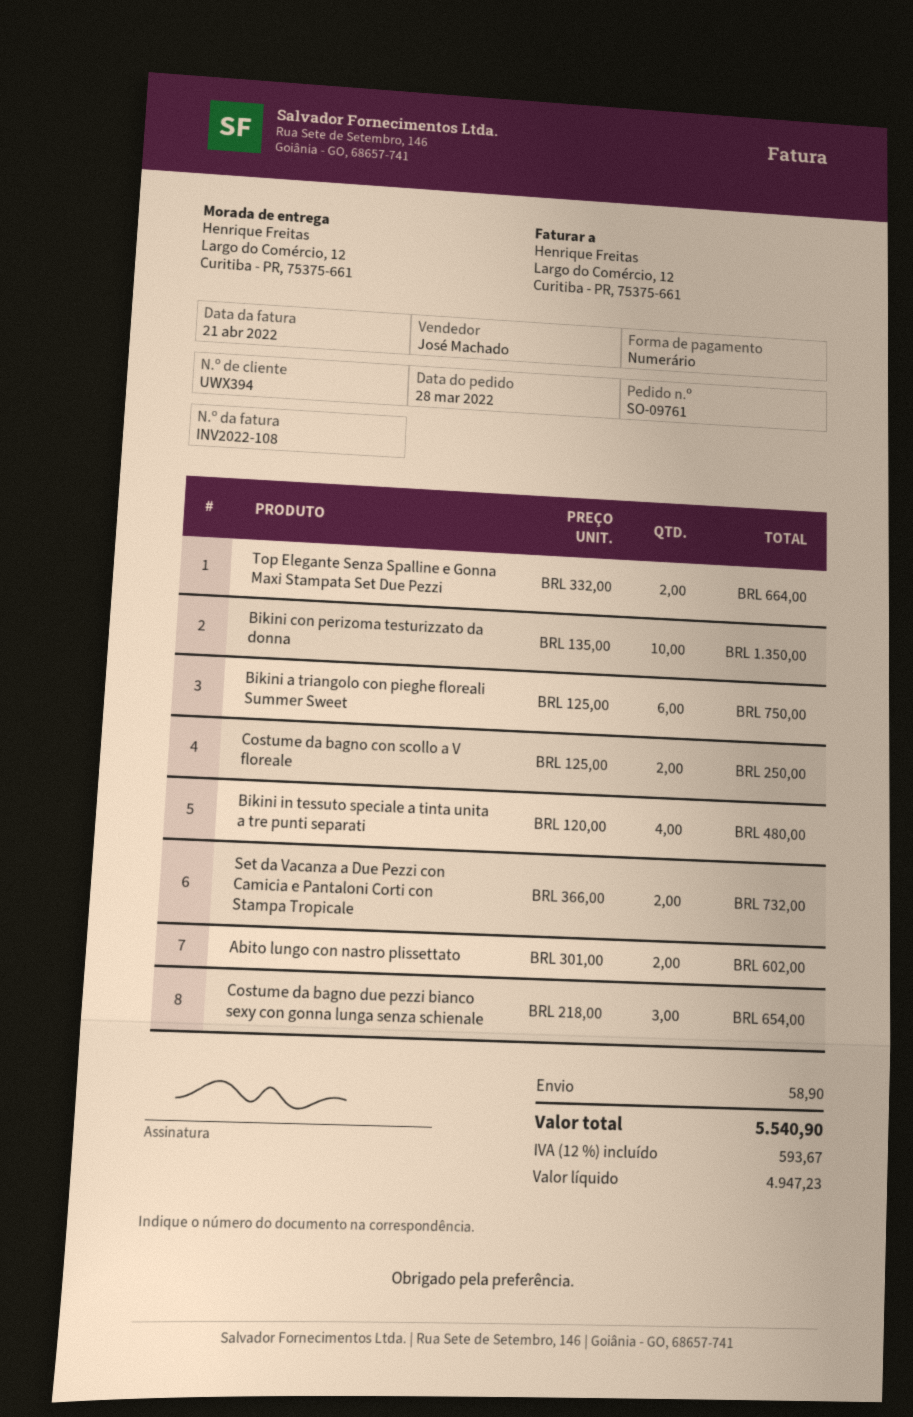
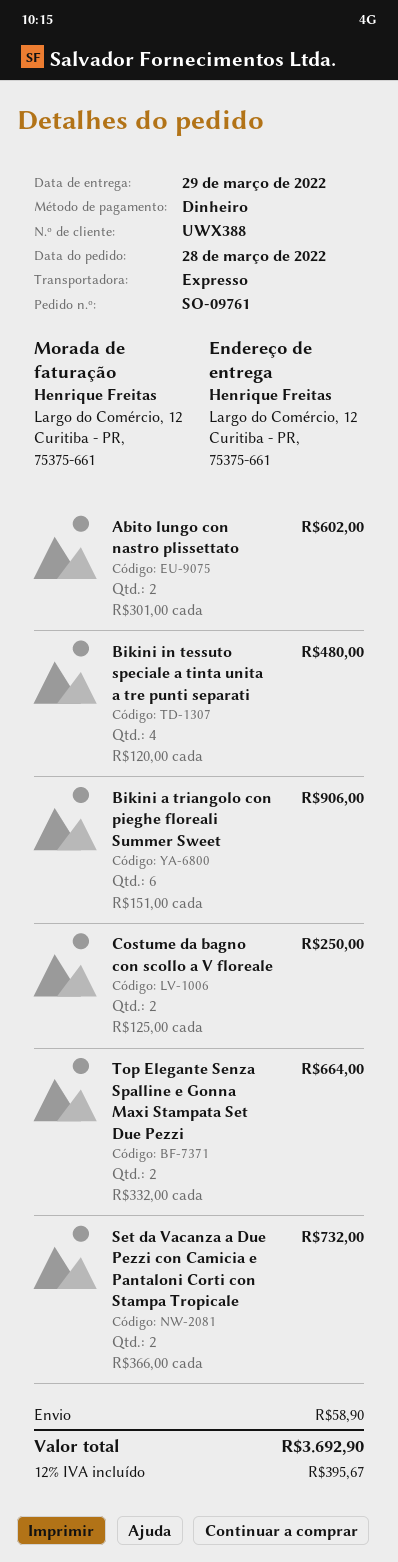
customer number: UWX394 -> UWX388
Bikini con perizoma testurizzato da donna: 10 x 135.00 = 1350.00 -> none
Bikini a triangolo con pieghe floreali Summer Sweet: 6 x 125.00 = 750.00 -> 6 x 151.00 = 906.00
Costume da bagno due pezzi bianco sexy con gonna lunga senza schienale: 3 x 218.00 = 654.00 -> none
tax: 12% = 593.67 -> 12% = 395.67
total: 5540.90 -> 3692.90

